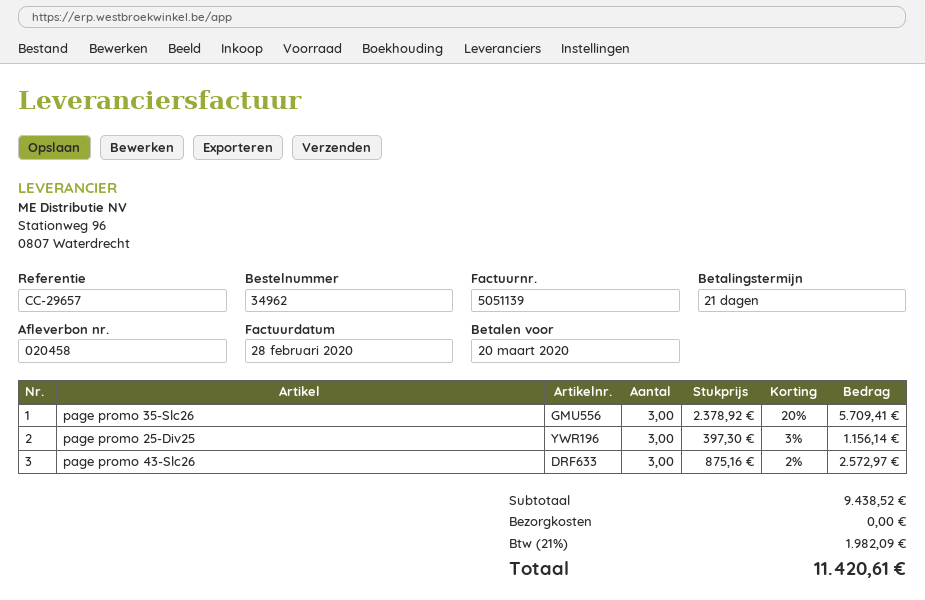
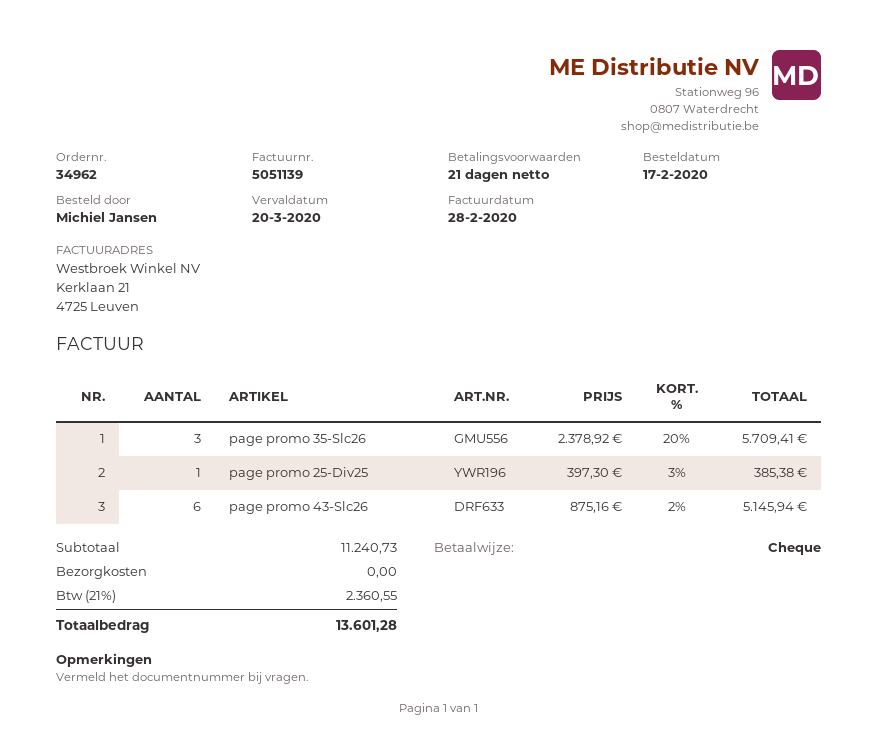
page promo 25-Div25: 3 x 397.30 - 3% = 1156.14 -> 1 x 397.30 - 3% = 385.38
page promo 43-Slc26: 3 x 875.16 - 2% = 2572.97 -> 6 x 875.16 - 2% = 5145.94
subtotal: 9438.52 -> 11240.73
tax: 21% = 1982.09 -> 21% = 2360.55
total: 11420.61 -> 13601.28

